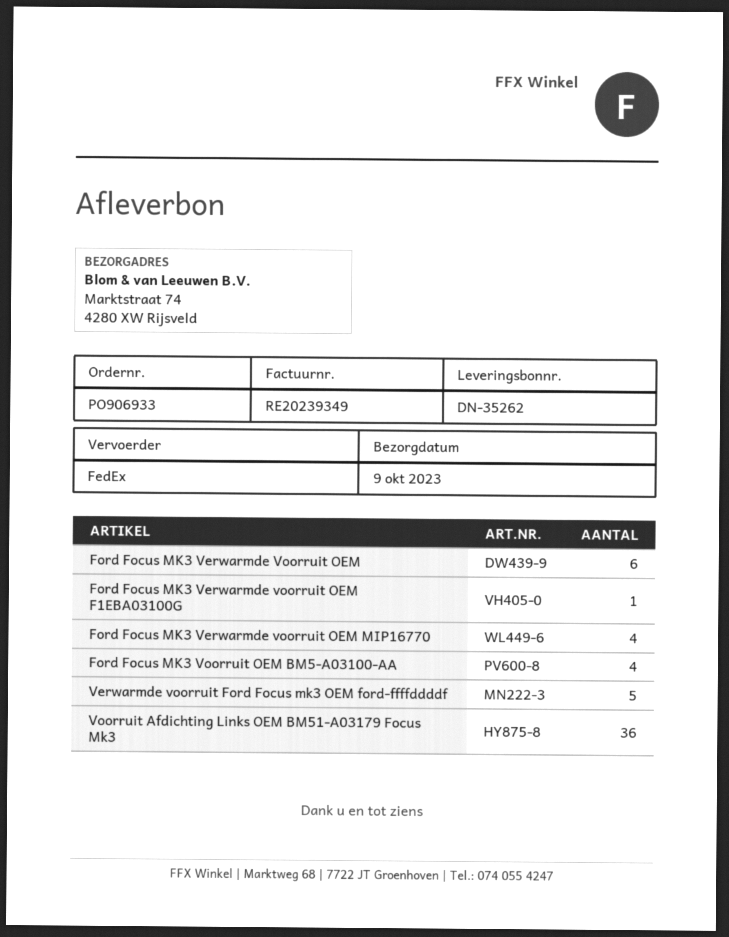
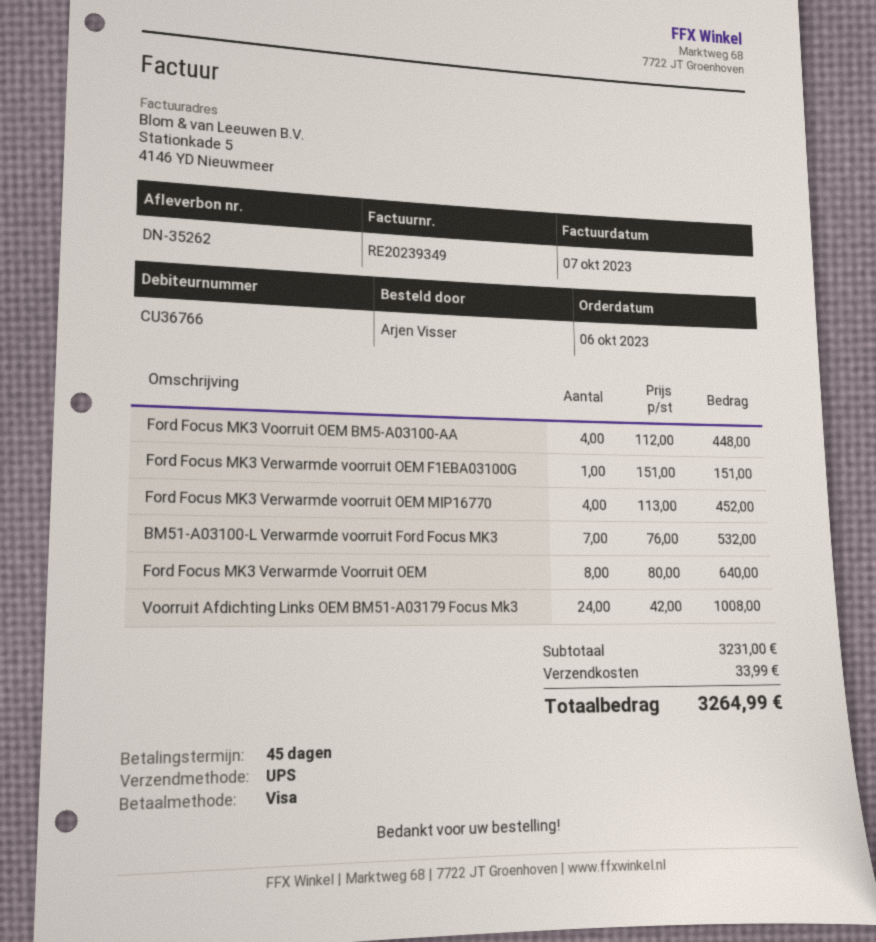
shipping method: FedEx -> UPS
Ford Focus MK3 Verwarmde Voorruit OEM: 6 -> 8
Verwarmde voorruit Ford Focus mk3 OEM ford-ffffddddf: 5 -> none
Voorruit Afdichting Links OEM BM51-A03179 Focus Mk3: 36 -> 24
BM51-A03100-L Verwarmde voorruit Ford Focus MK3: none -> 7

